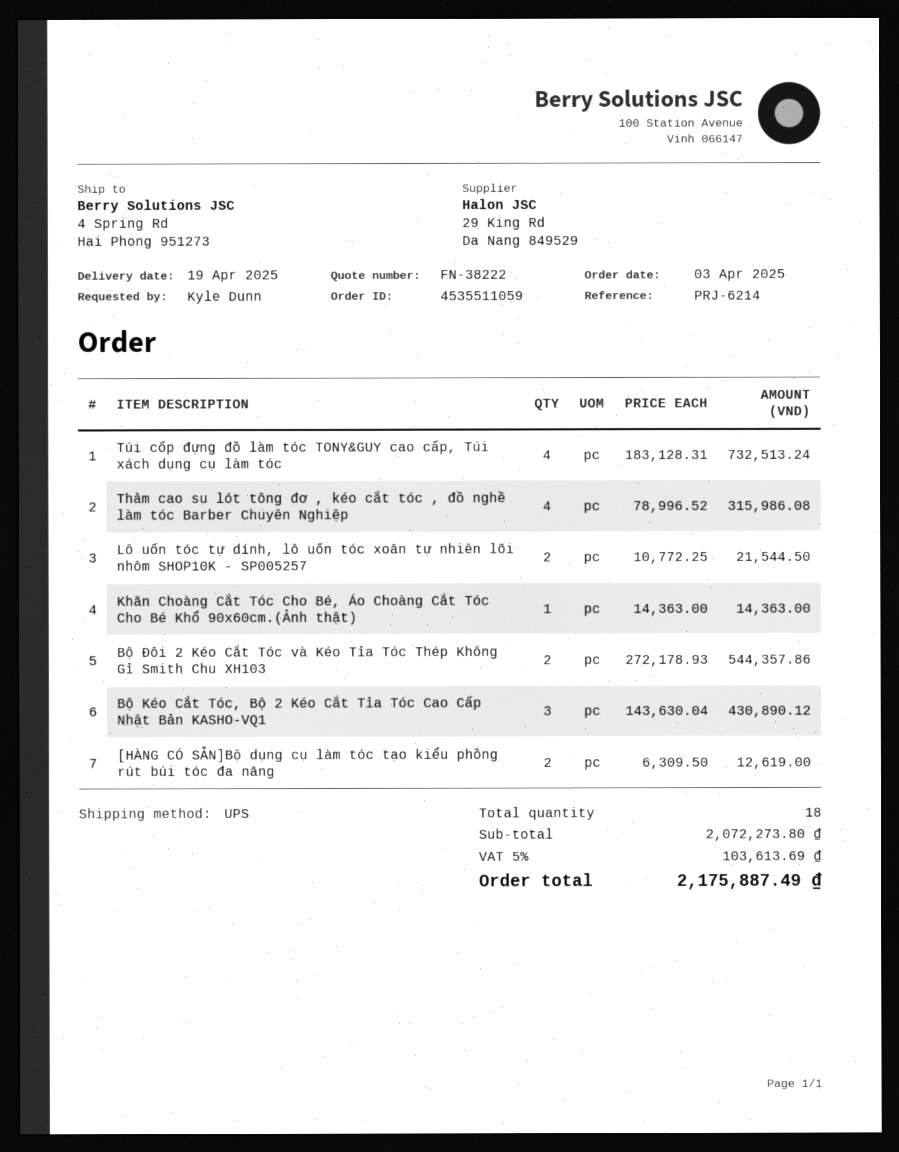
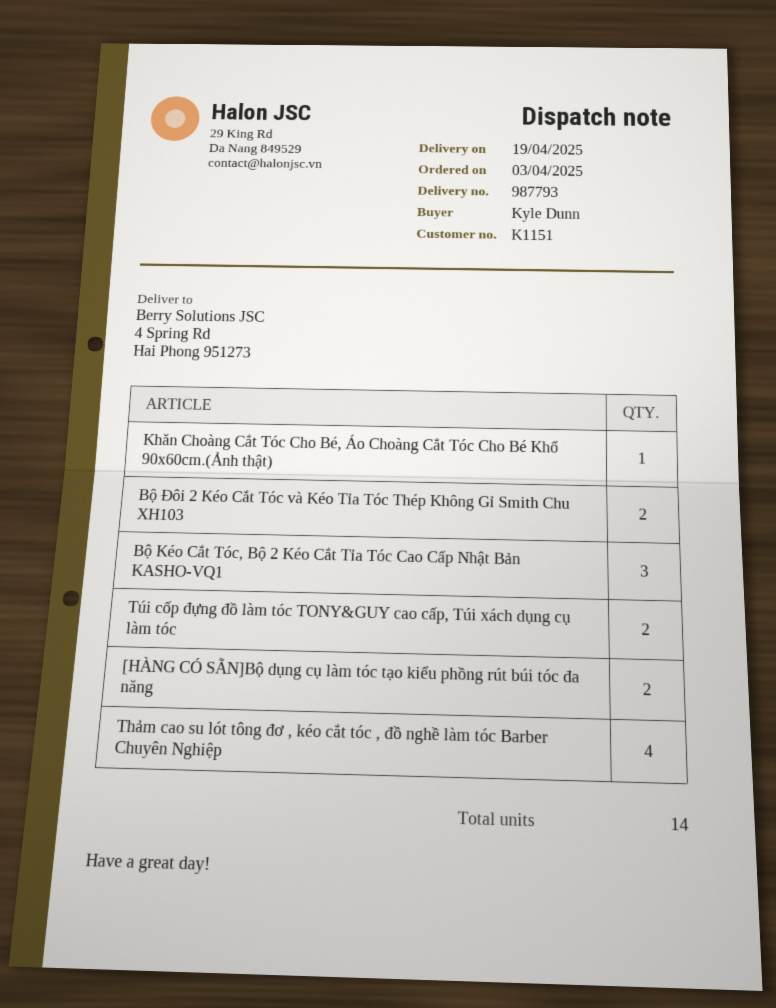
Túi cốp đựng đồ làm tóc TONY&GUY cao cấp, Túi xách dụng cụ làm tóc: 4 -> 2
Lô uốn tóc tự dính, lô uốn tóc xoăn tự nhiên lõi nhôm SHOP10K - SP005257: 2 -> none
total quantity: 18 -> 14

